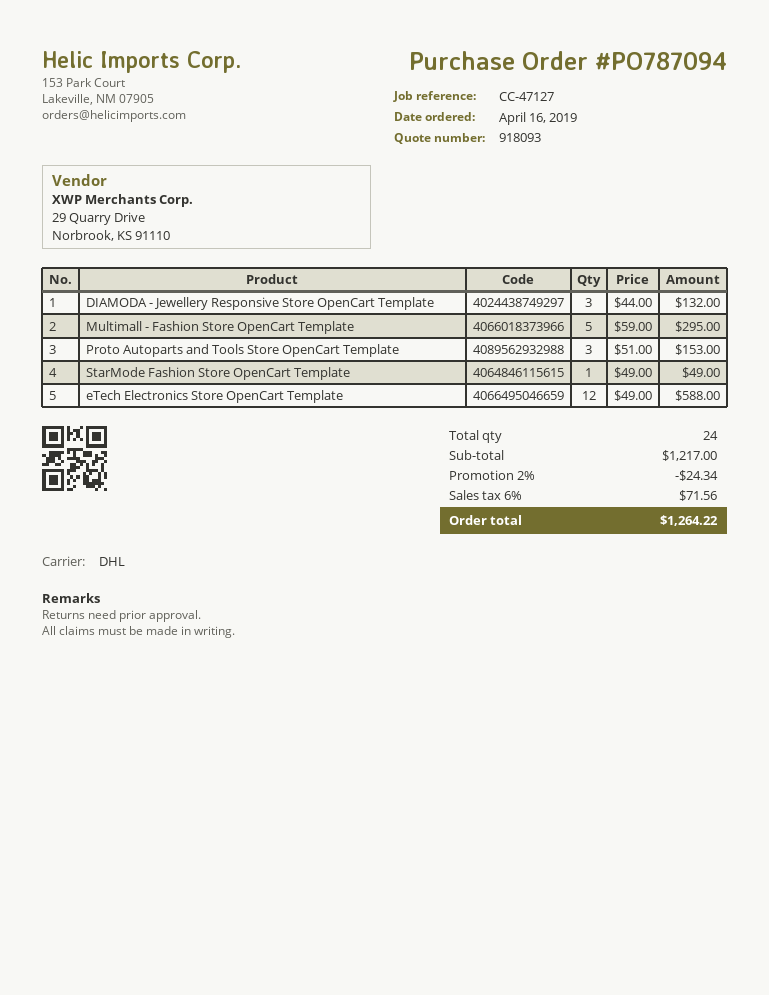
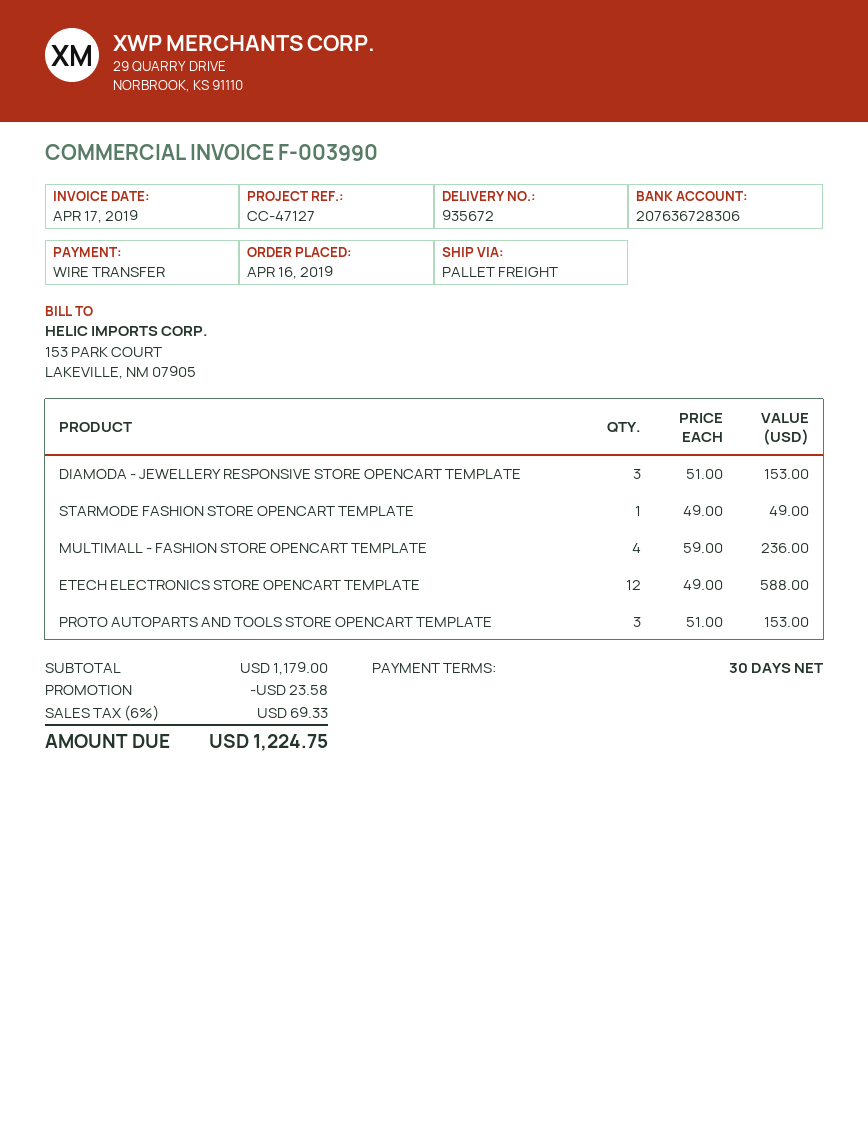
shipping method: DHL -> pallet freight
DIAMODA - Jewellery Responsive Store OpenCart Template: 3 x 44.00 = 132.00 -> 3 x 51.00 = 153.00
Multimall - Fashion Store OpenCart Template: 5 x 59.00 = 295.00 -> 4 x 59.00 = 236.00
subtotal: 1217.00 -> 1179.00
discount: 24.34 -> 23.58
tax: 6% = 71.56 -> 6% = 69.33
total: 1264.22 -> 1224.75

